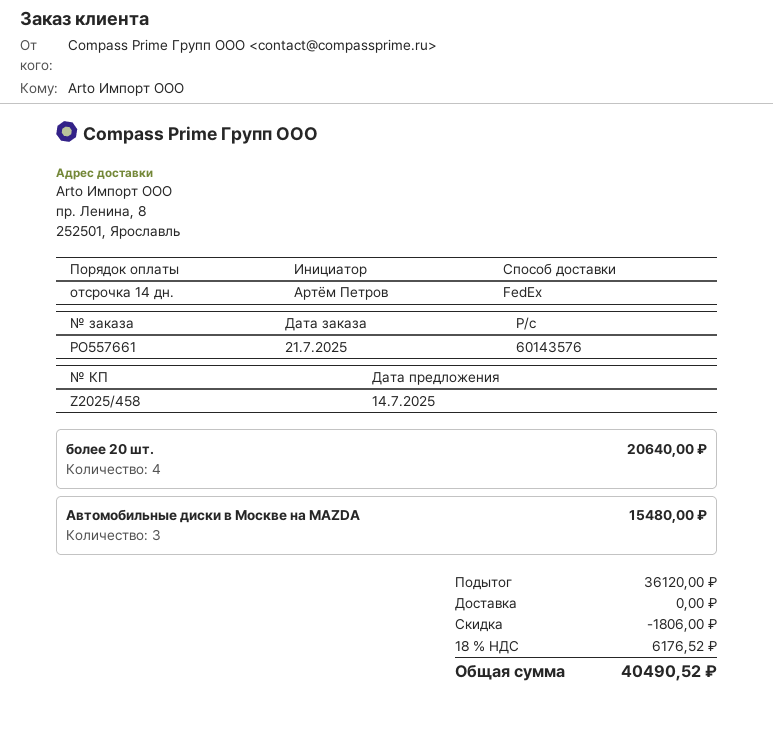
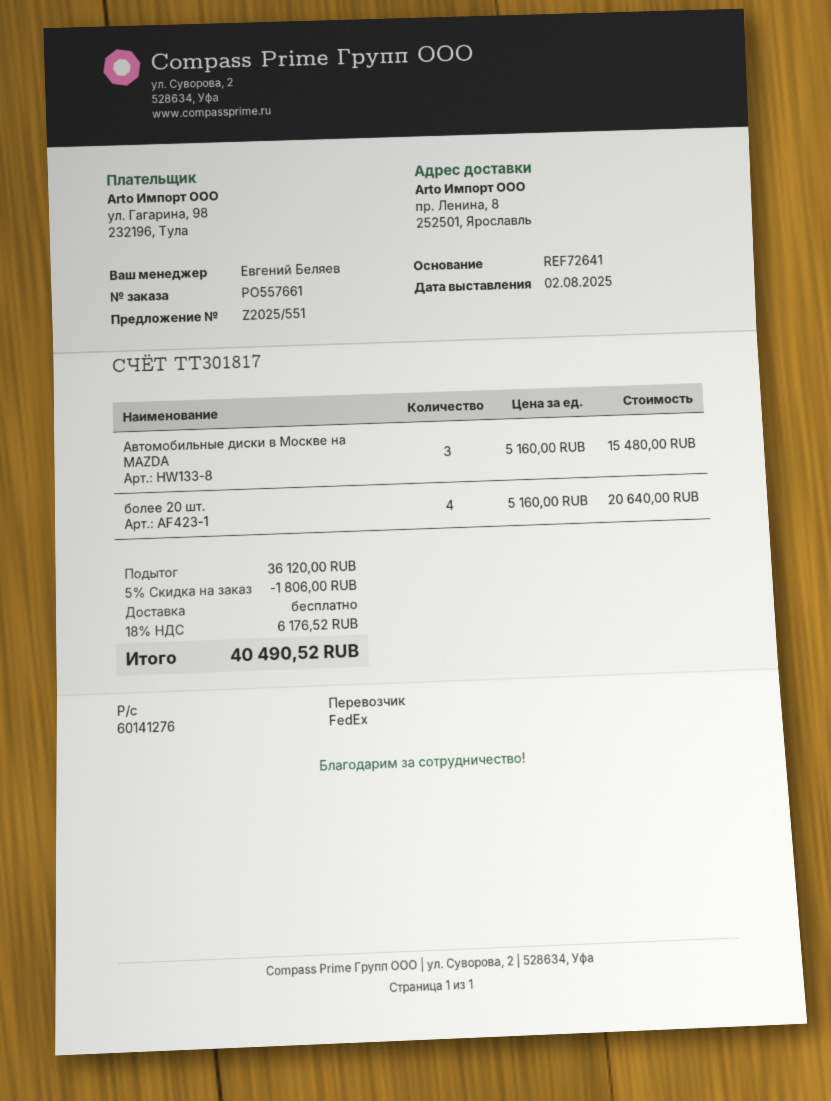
quote number: Z2025/458 -> Z2025/551
bank account: 60143576 -> 60141276

